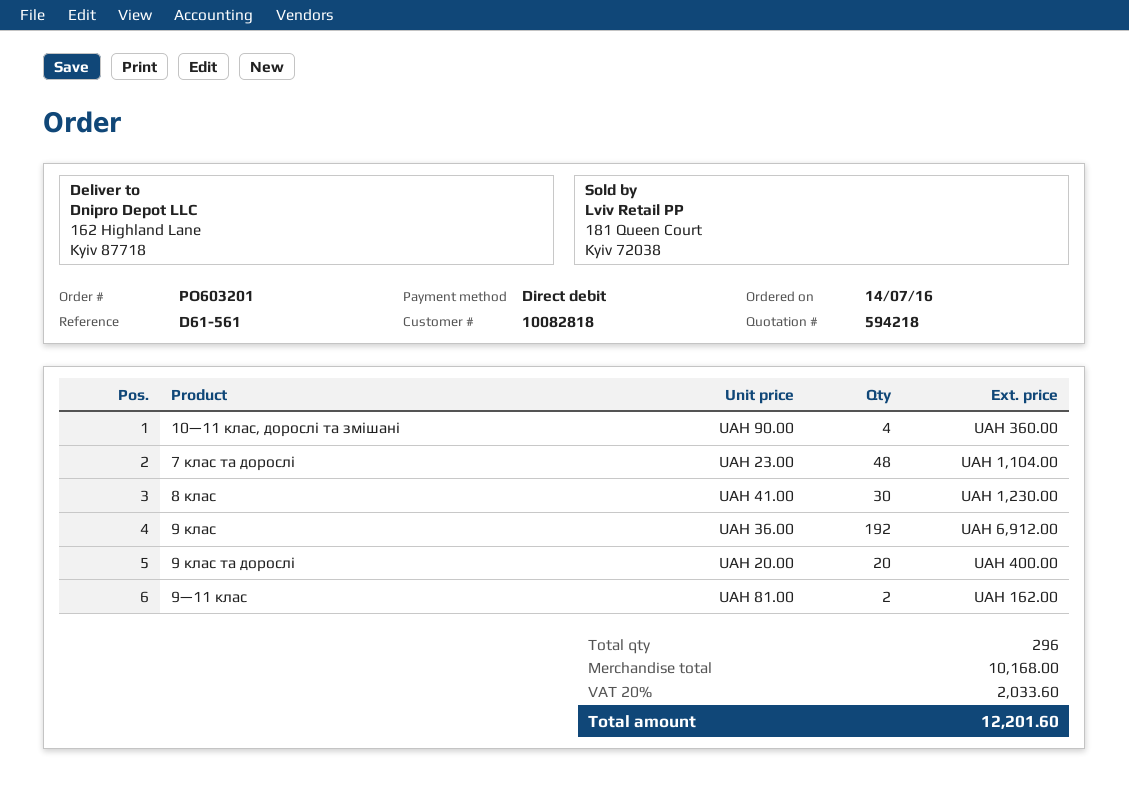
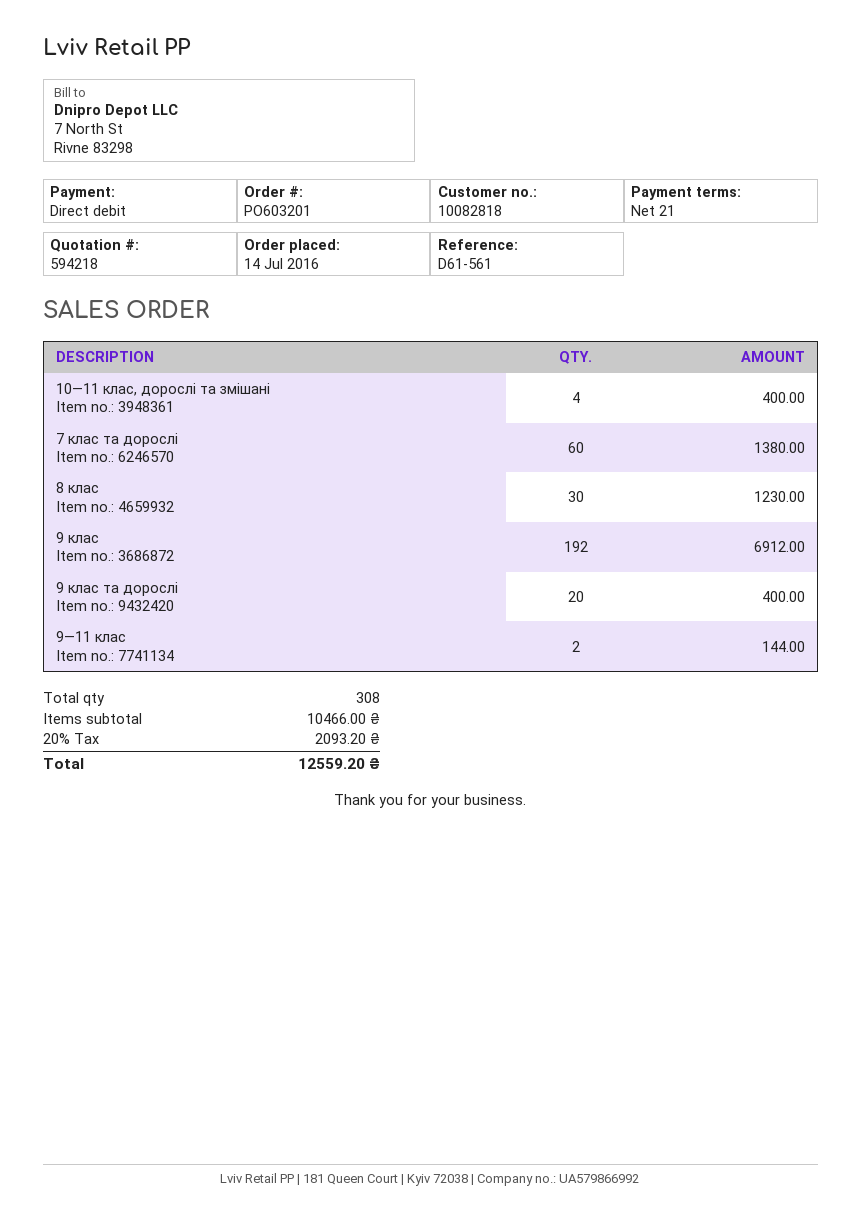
10—11 клас, дорослі та змішані: 4 for 360.00 -> 4 for 400.00
7 клас та дорослі: 48 for 1104.00 -> 60 for 1380.00
9—11 клас: 2 for 162.00 -> 2 for 144.00
total quantity: 296 -> 308
subtotal: 10168.00 -> 10466.00
tax: 20% = 2033.60 -> 20% = 2093.20
total: 12201.60 -> 12559.20

